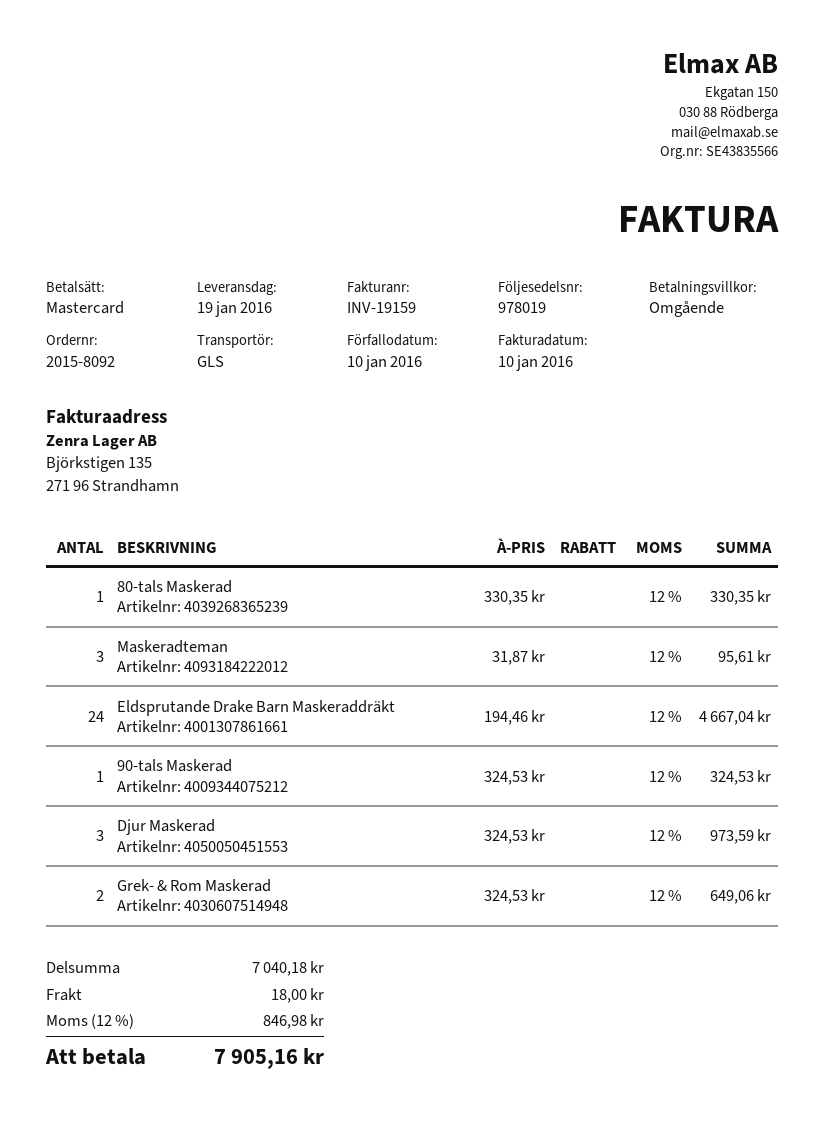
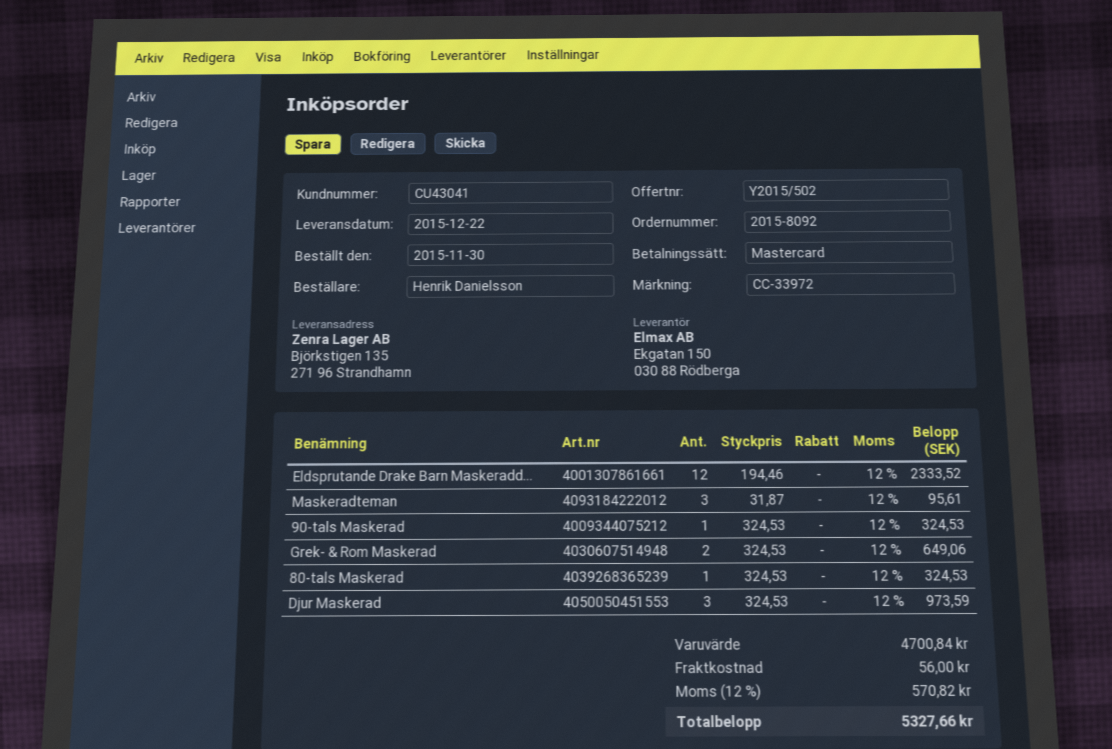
delivery date: 2016-01-19 -> 2015-12-22
80-tals Maskerad: 1 x 330.35 = 330.35 -> 1 x 324.53 = 324.53
Eldsprutande Drake Barn Maskeraddräkt: 24 x 194.46 = 4667.04 -> 12 x 194.46 = 2333.52
subtotal: 7040.18 -> 4700.84
shipping: 18.00 -> 56.00
tax: 12% = 846.98 -> 12% = 570.82
total: 7905.16 -> 5327.66

